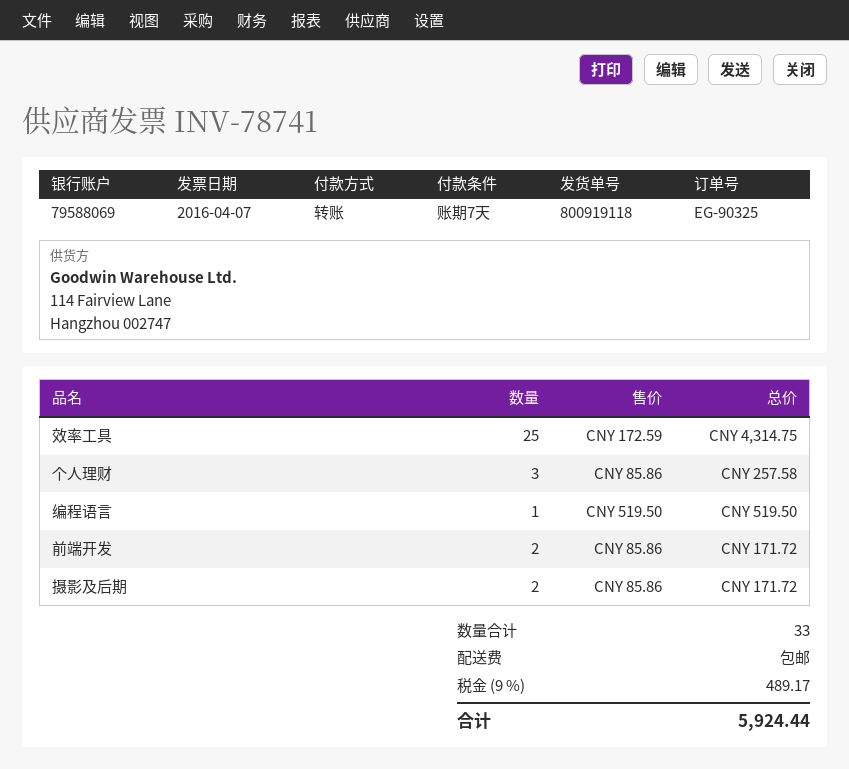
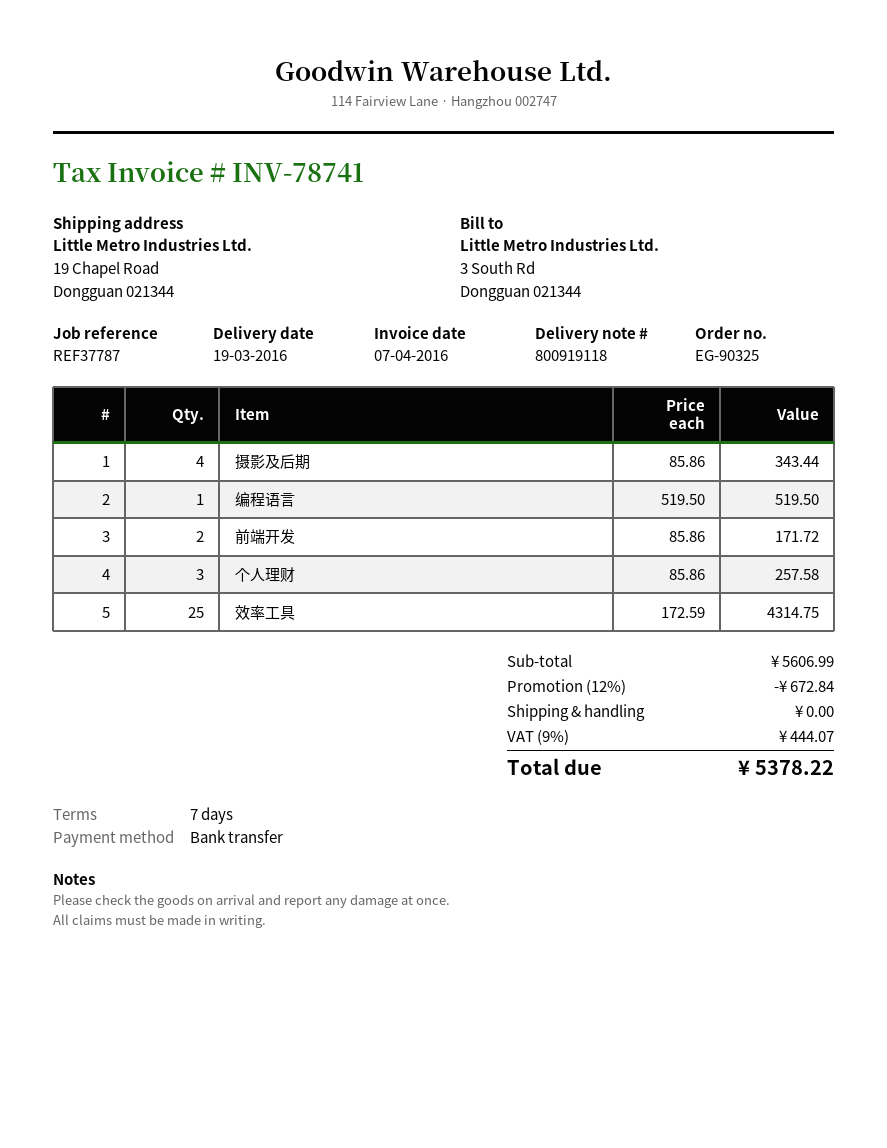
摄影及后期: 2 x 85.86 = 171.72 -> 4 x 85.86 = 343.44
discount: none -> 12% = 672.84
tax: 9% = 489.17 -> 9% = 444.07
total: 5924.44 -> 5378.22

